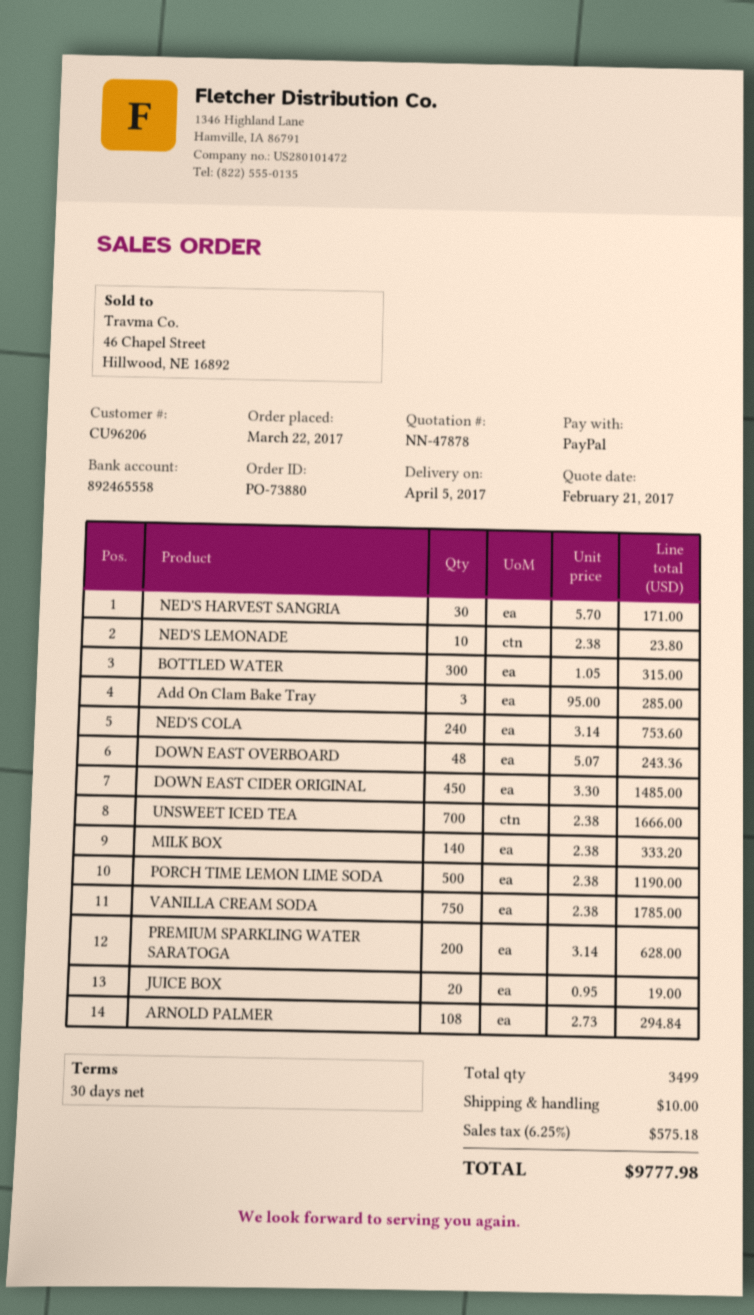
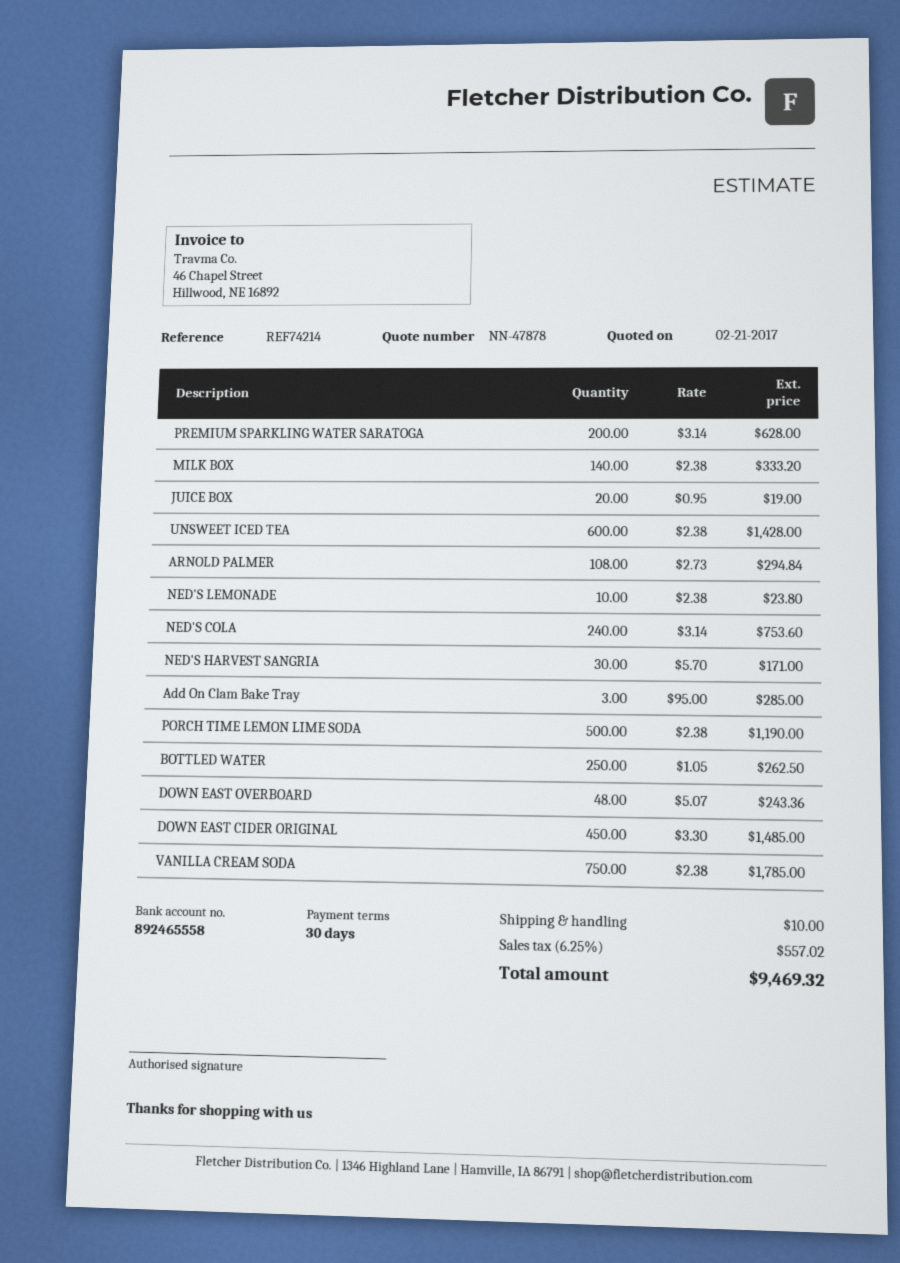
BOTTLED WATER: 300 x 1.05 = 315.00 -> 250 x 1.05 = 262.50
UNSWEET ICED TEA: 700 x 2.38 = 1666.00 -> 600 x 2.38 = 1428.00
tax: 6.25% = 575.18 -> 6.25% = 557.02
total: 9777.98 -> 9469.32

